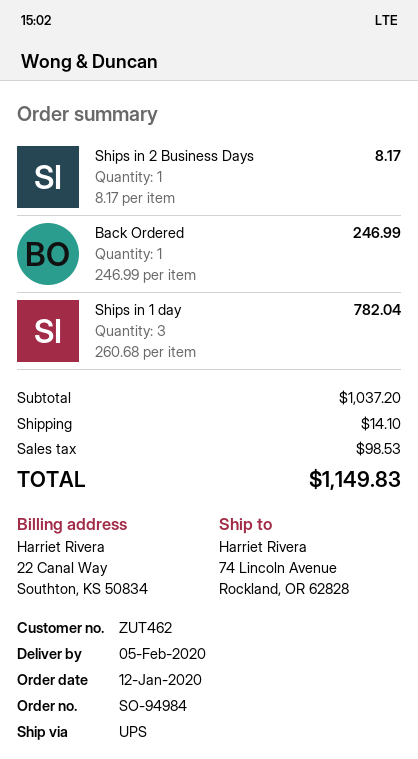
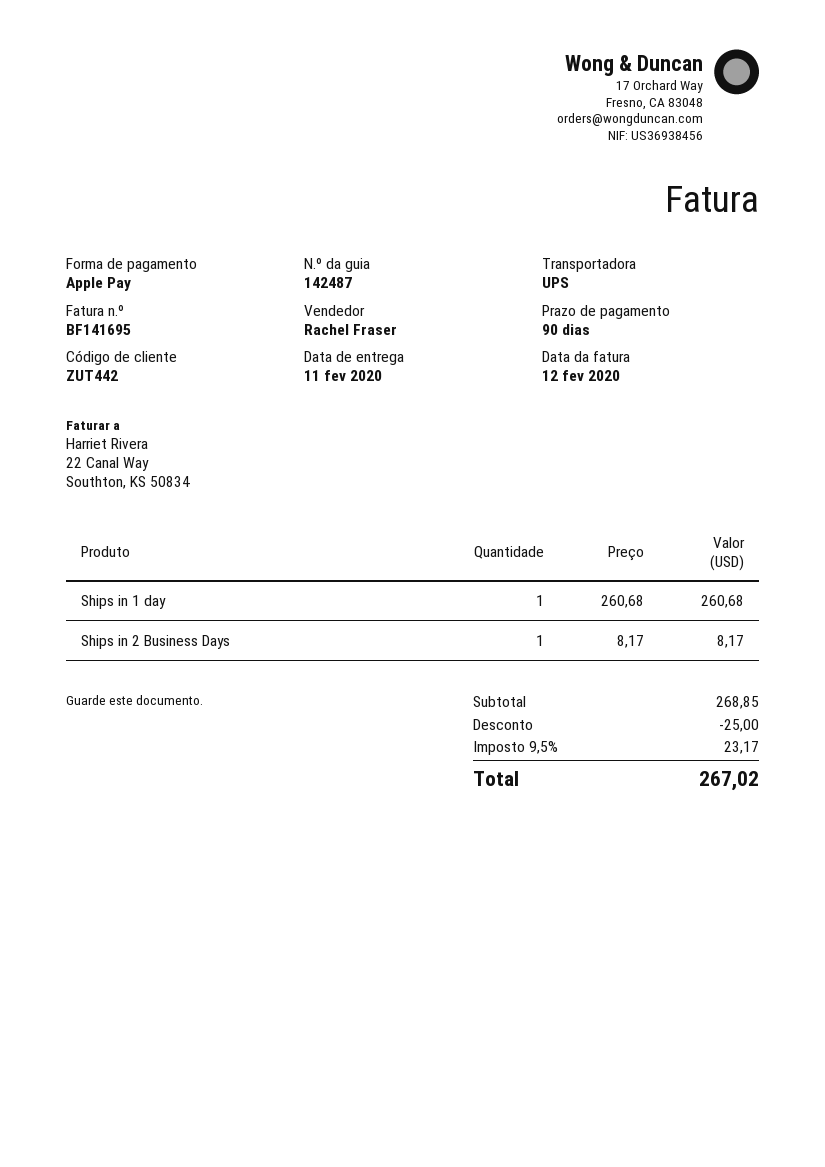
delivery date: 2020-02-05 -> 2020-02-11
customer number: ZUT462 -> ZUT442
Back Ordered: 1 x 246.99 = 246.99 -> none
Ships in 1 day: 3 x 260.68 = 782.04 -> 1 x 260.68 = 260.68
subtotal: 1037.20 -> 268.85
discount: none -> 25.00
shipping: 14.10 -> none
tax: 98.53 -> 23.17
total: 1149.83 -> 267.02

